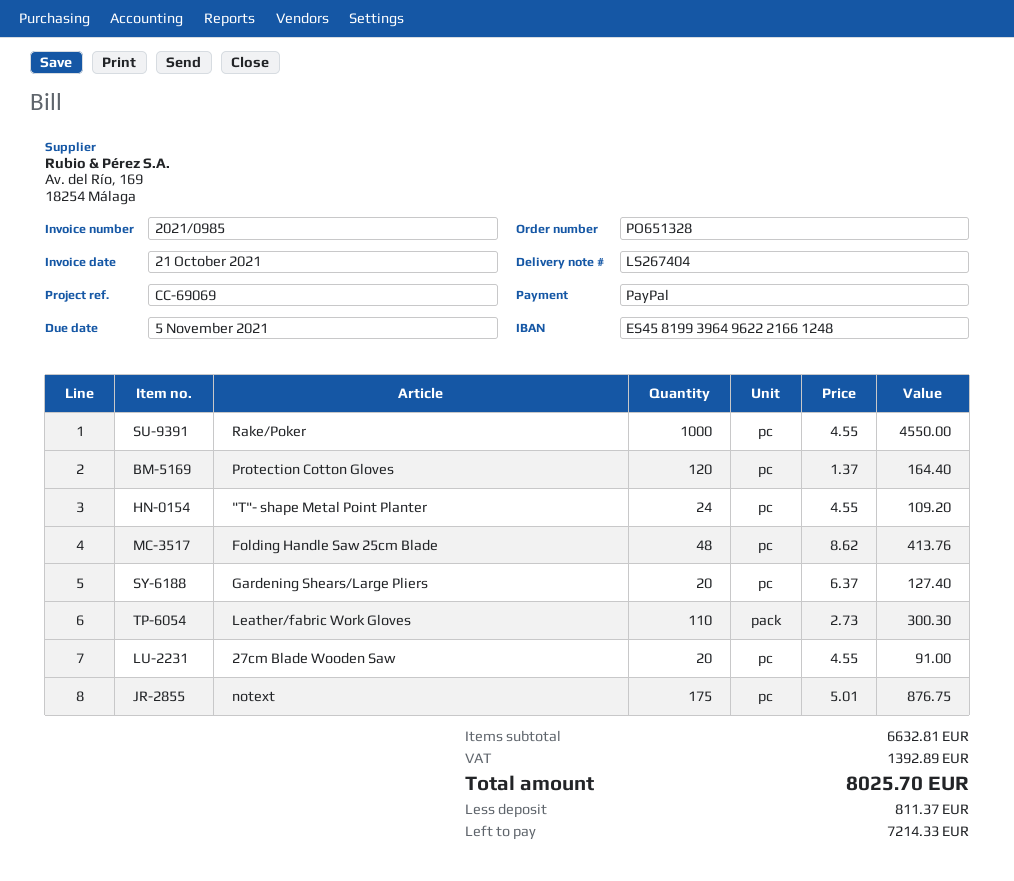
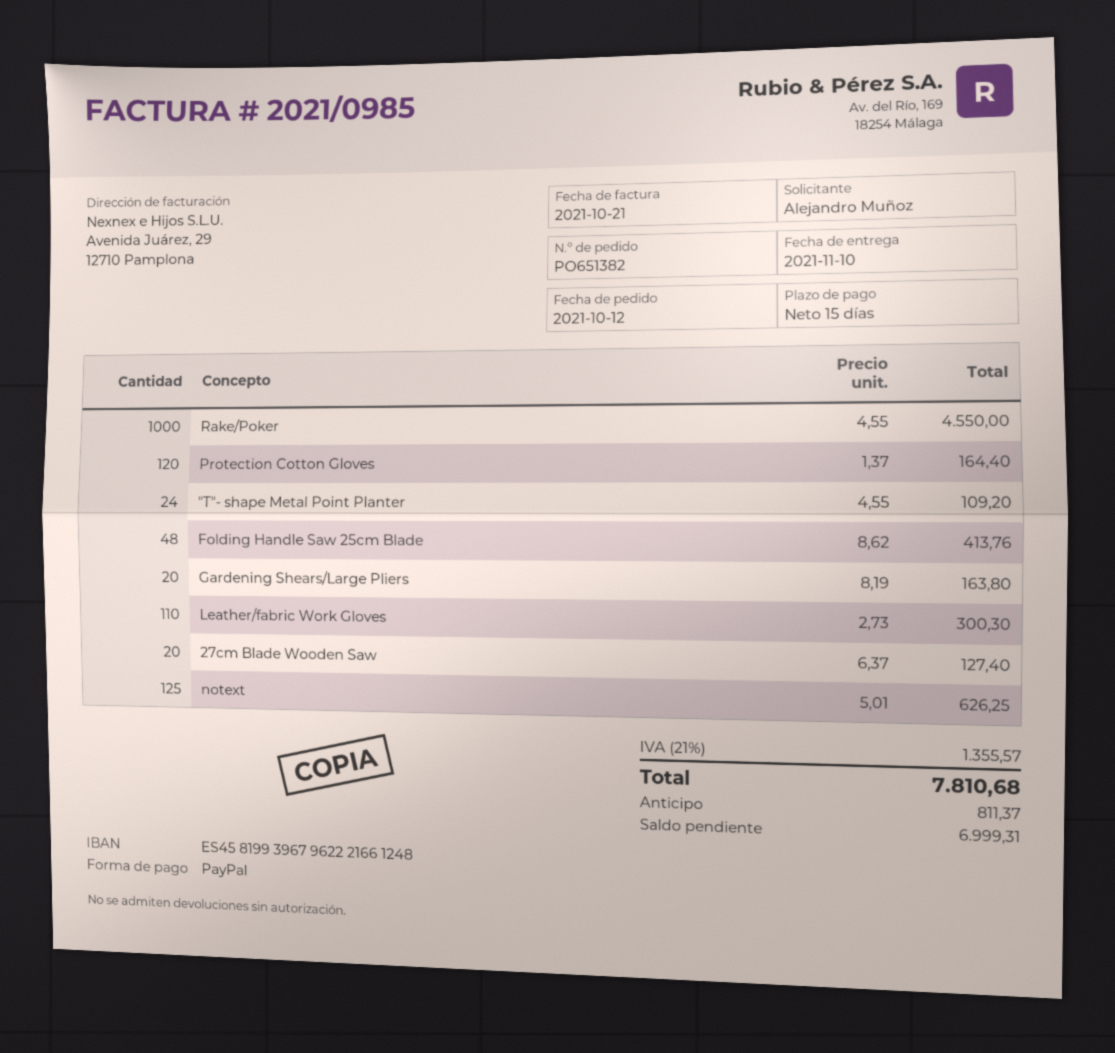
order number: PO651328 -> PO651382
bank account: ES4581993964962221661248 -> ES4581993967962221661248
Gardening Shears/Large Pliers: 20 x 6.37 = 127.40 -> 20 x 8.19 = 163.80
27cm Blade Wooden Saw: 20 x 4.55 = 91.00 -> 20 x 6.37 = 127.40
notext: 175 x 5.01 = 876.75 -> 125 x 5.01 = 626.25
tax: 1392.89 -> 1355.57
total: 8025.70 -> 7810.68
balance: 7214.33 -> 6999.31

